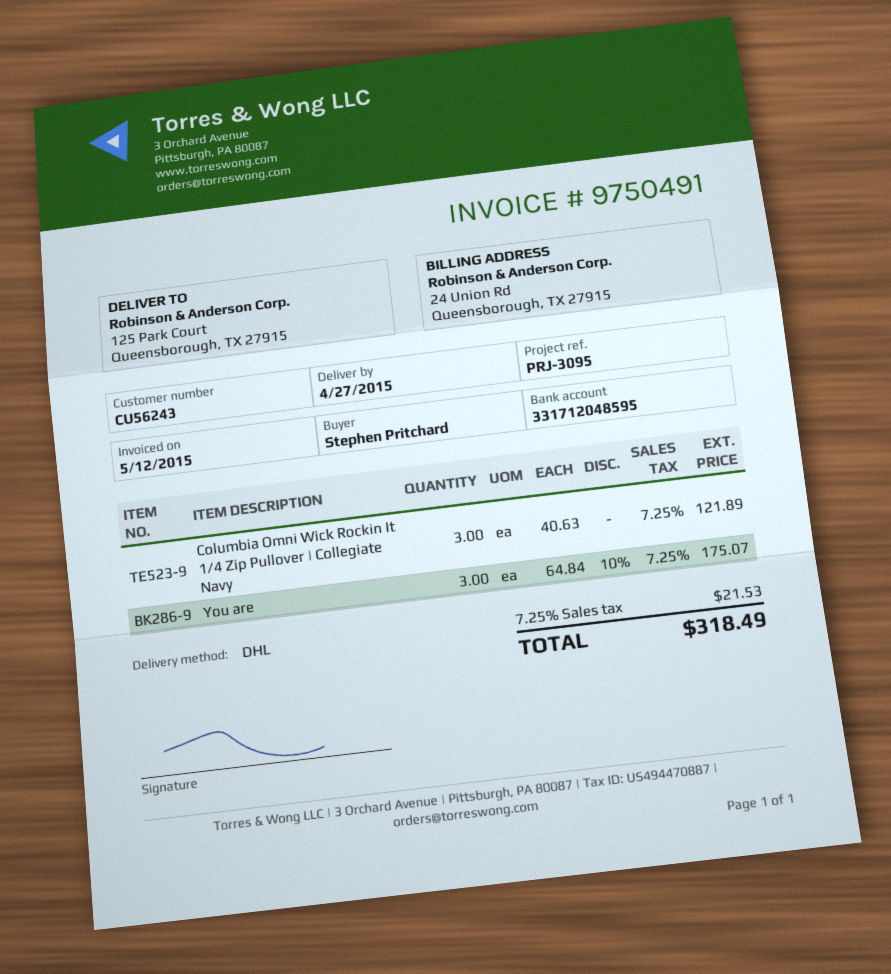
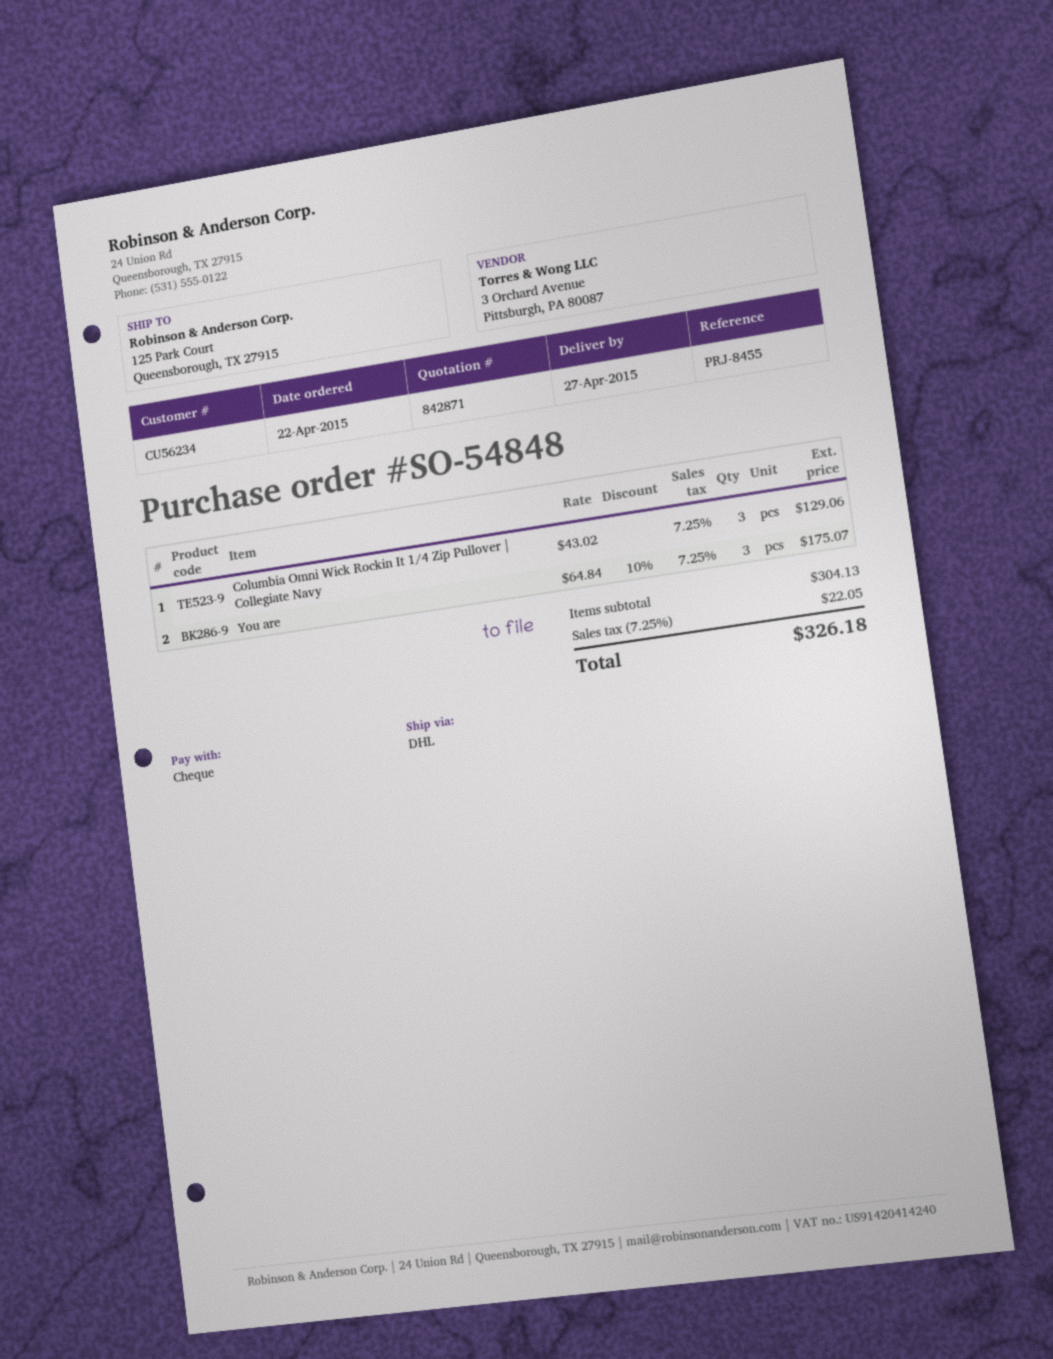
customer number: CU56243 -> CU56234
reference: PRJ-3095 -> PRJ-8455
Columbia Omni Wick Rockin It 1/4 Zip Pullover | Collegiate Navy: 3 x 40.63 = 121.89 -> 3 x 43.02 = 129.06
tax: 7.25% = 21.53 -> 7.25% = 22.05
total: 318.49 -> 326.18

